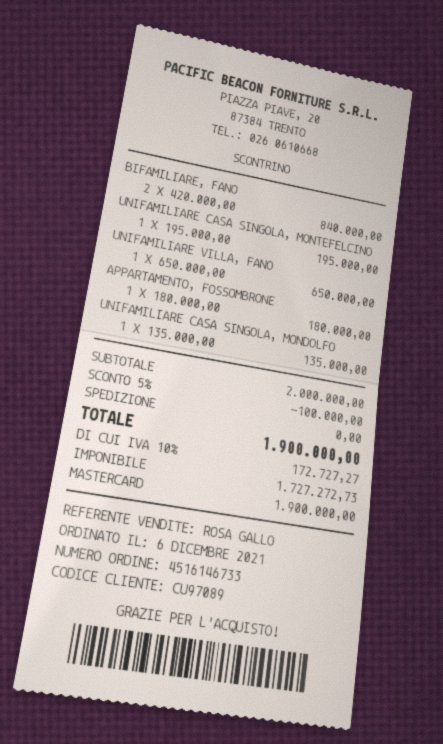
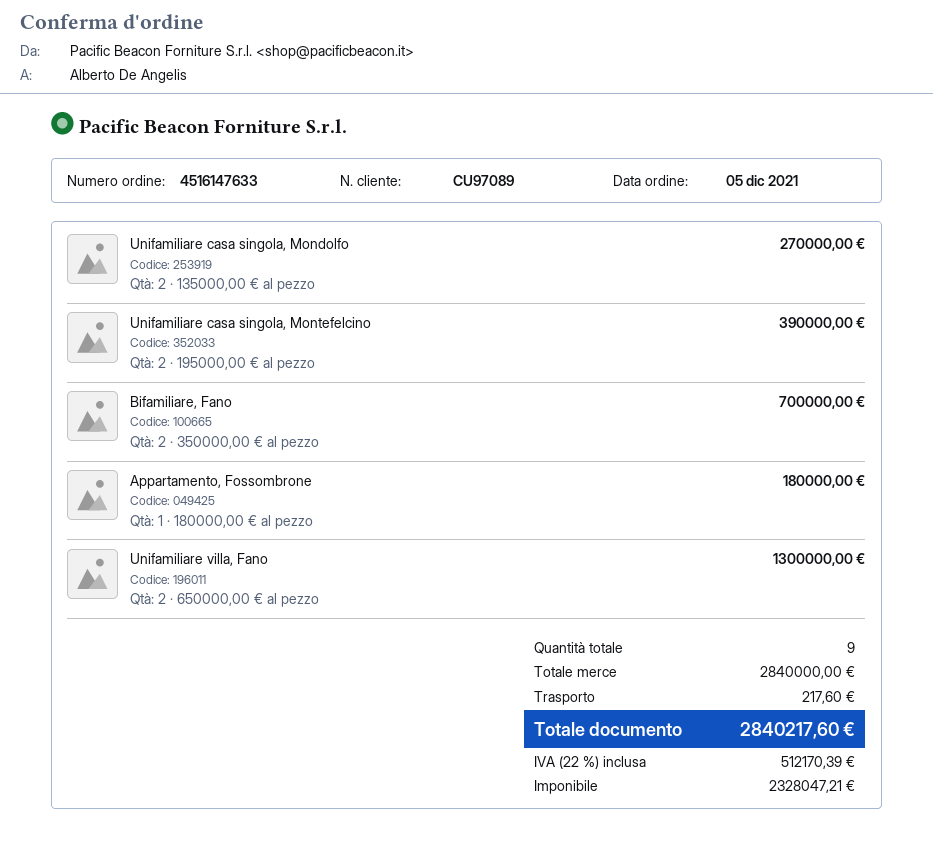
order number: 4516146733 -> 4516147633
order date: 2021-12-06 -> 2021-12-05
BIFAMILIARE, FANO: 2 x 420000.00 = 840000.00 -> 2 x 350000.00 = 700000.00
UNIFAMILIARE CASA SINGOLA, MONTEFELCINO: 1 x 195000.00 = 195000.00 -> 2 x 195000.00 = 390000.00
UNIFAMILIARE VILLA, FANO: 1 x 650000.00 = 650000.00 -> 2 x 650000.00 = 1300000.00
UNIFAMILIARE CASA SINGOLA, MONDOLFO: 1 x 135000.00 = 135000.00 -> 2 x 135000.00 = 270000.00
subtotal: 2000000.00 -> 2840000.00
discount: 5% = 100000.00 -> none
shipping: 0.00 -> 217.60
net: 1727272.73 -> 2328047.21
tax: 10% = 172727.27 -> 22% = 512170.39
total: 1900000.00 -> 2840217.60

